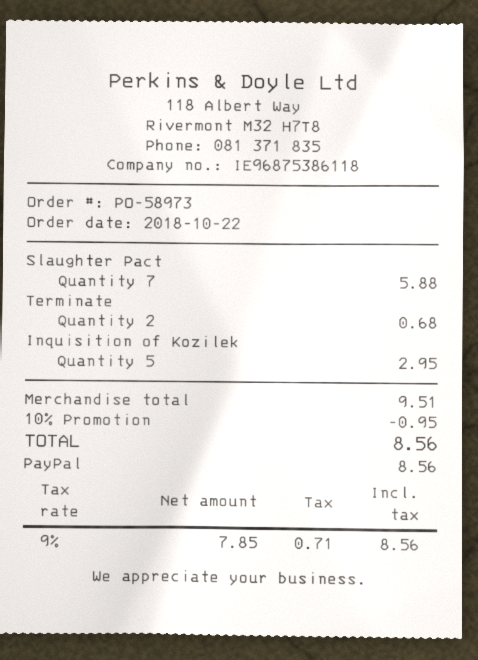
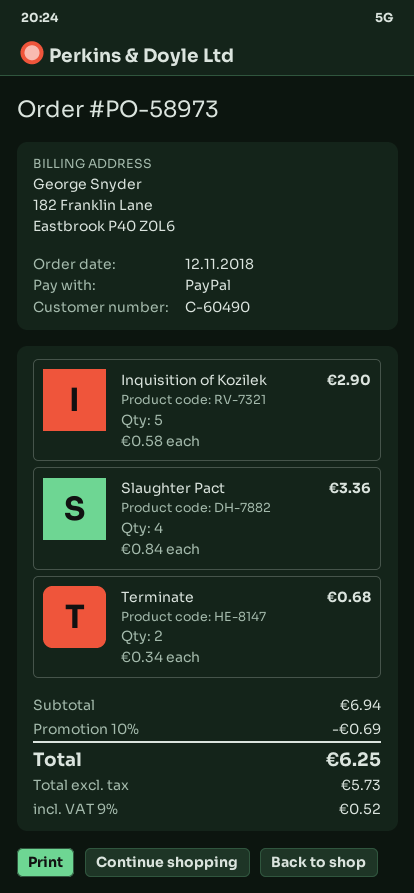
order date: 2018-10-22 -> 2018-11-12
Slaughter Pact: 7 for 5.88 -> 4 for 3.36
Inquisition of Kozilek: 5 for 2.95 -> 5 for 2.90
subtotal: 9.51 -> 6.94
discount: 10% = 0.95 -> 10% = 0.69
net: 7.85 -> 5.73
tax: 9% = 0.71 -> 9% = 0.52
total: 8.56 -> 6.25

